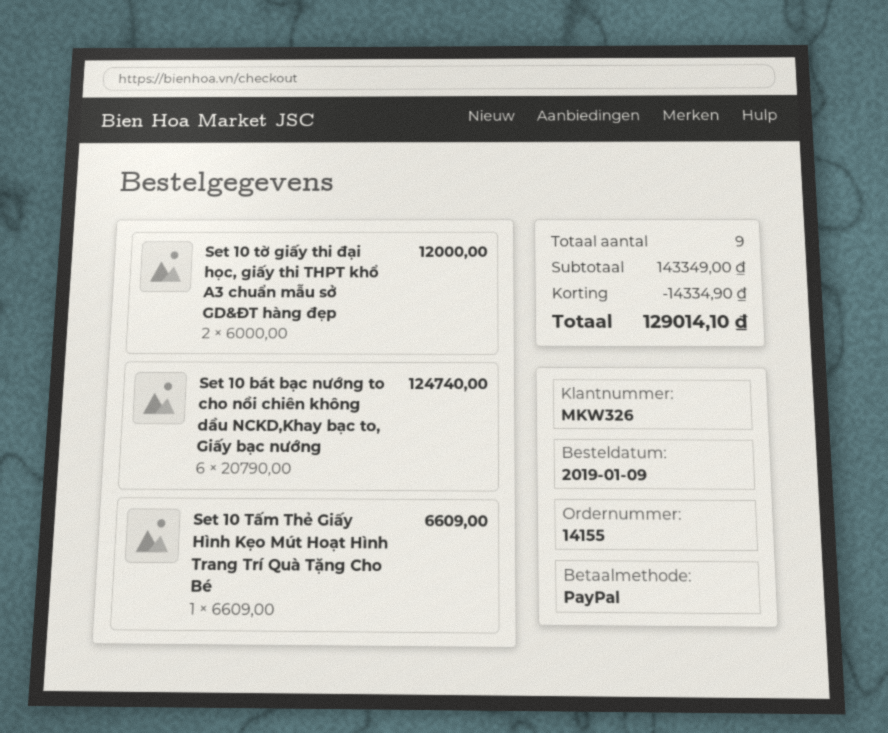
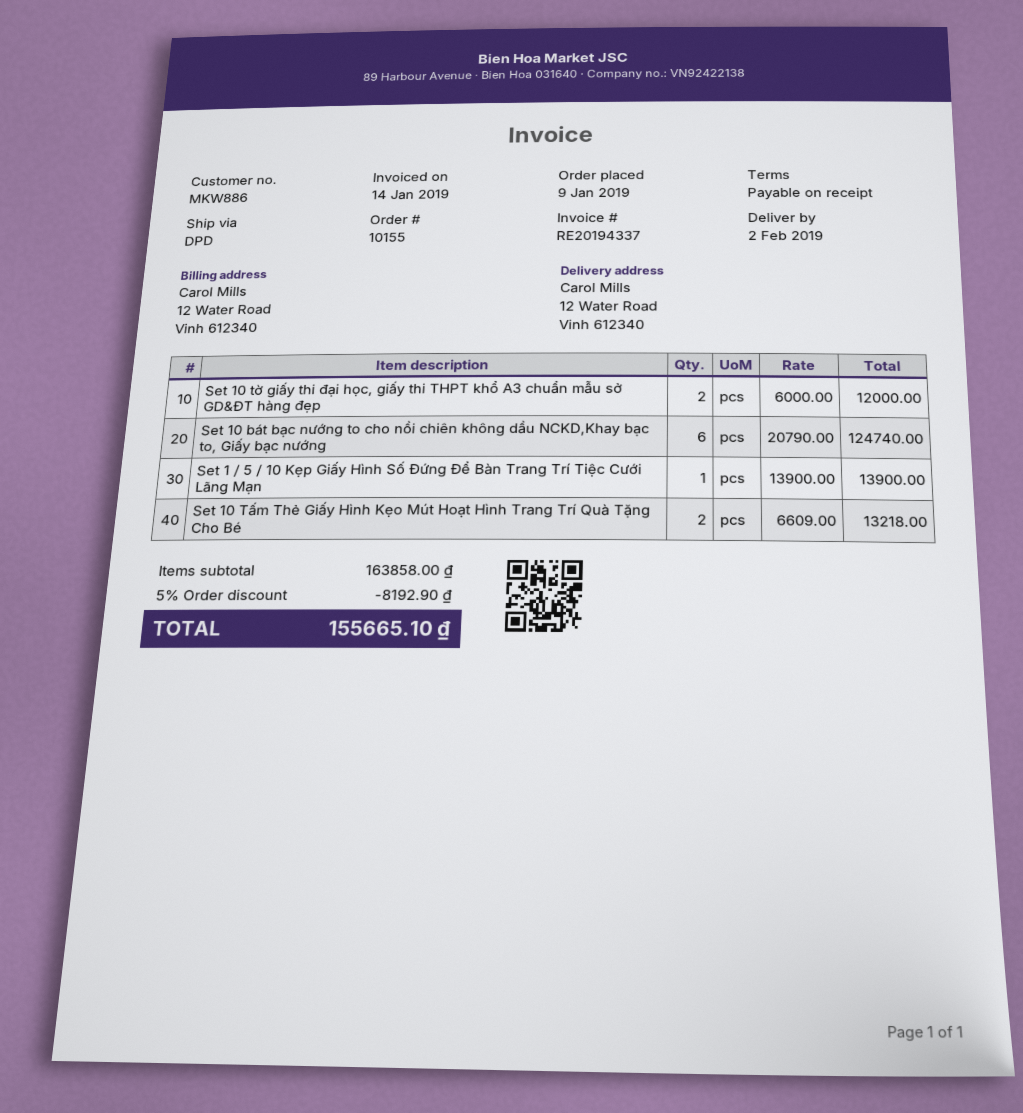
order number: 14155 -> 10155
customer number: MKW326 -> MKW886
Set 10 Tấm Thẻ Giấy Hình Kẹo Mút Hoạt Hình Trang Trí Quà Tặng Cho Bé: 1 x 6609.00 = 6609.00 -> 2 x 6609.00 = 13218.00
Set 1 / 5 / 10 Kẹp Giấy Hình Số Đứng Để Bàn Trang Trí Tiệc Cưới Lãng Mạn: none -> 1 x 13900.00 = 13900.00
subtotal: 143349.00 -> 163858.00
discount: 14334.90 -> 8192.90
total: 129014.10 -> 155665.10

